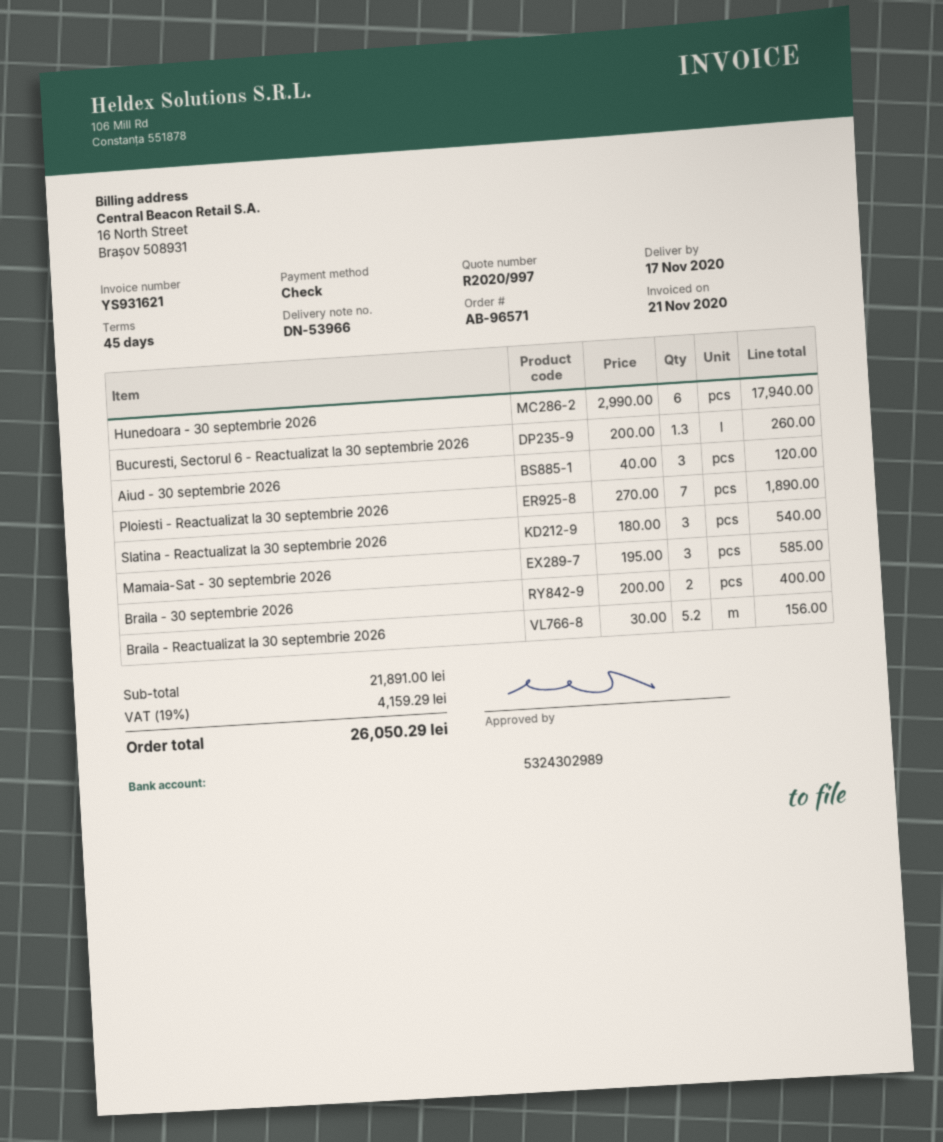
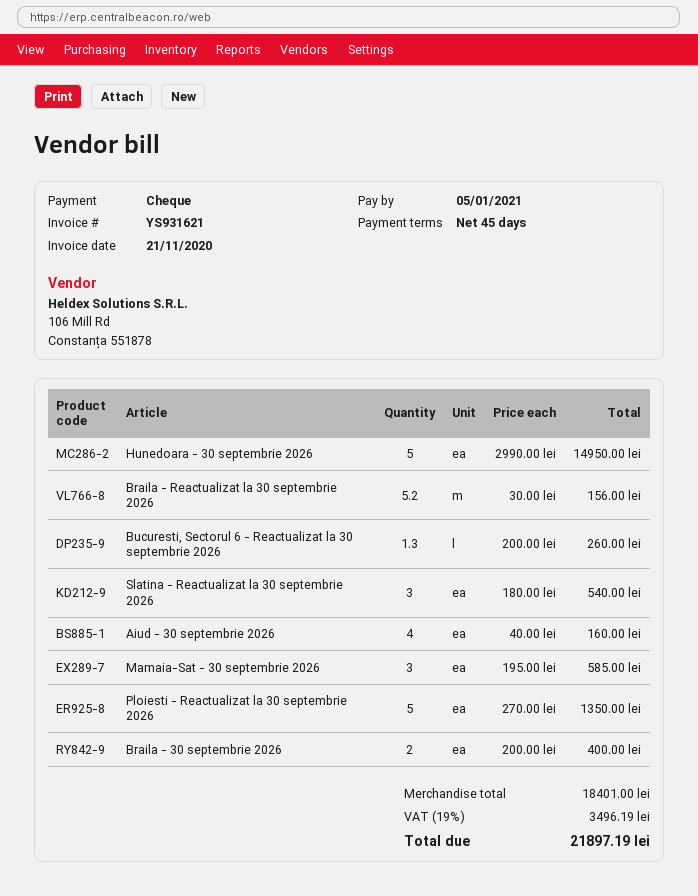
Hunedoara - 30 septembrie 2026: 6 x 2990.00 = 17940.00 -> 5 x 2990.00 = 14950.00
Aiud - 30 septembrie 2026: 3 x 40.00 = 120.00 -> 4 x 40.00 = 160.00
Ploiesti - Reactualizat la 30 septembrie 2026: 7 x 270.00 = 1890.00 -> 5 x 270.00 = 1350.00
subtotal: 21891.00 -> 18401.00
tax: 19% = 4159.29 -> 19% = 3496.19
total: 26050.29 -> 21897.19

